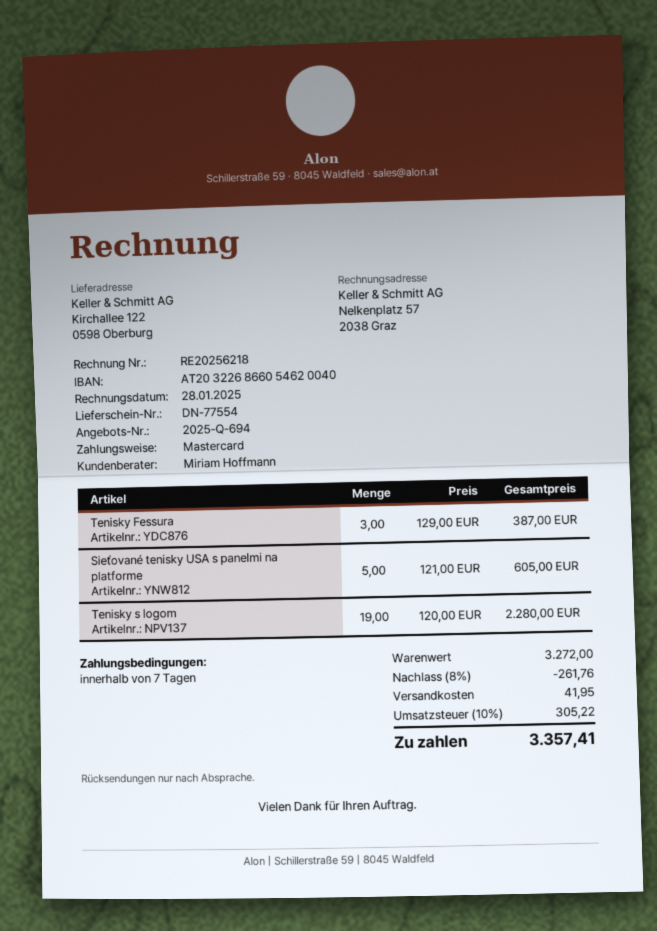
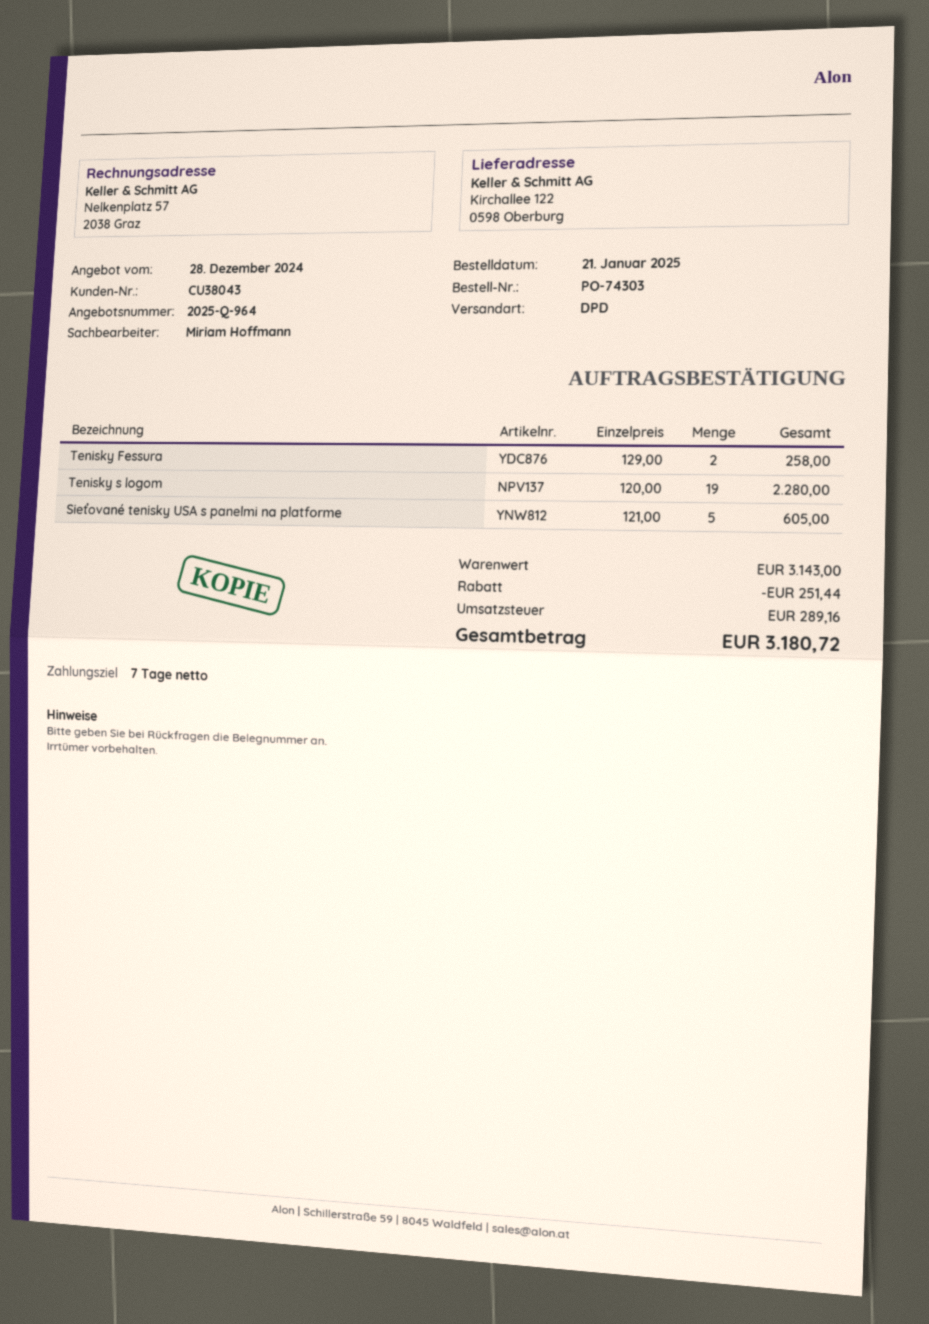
quote number: 2025-Q-694 -> 2025-Q-964
Tenisky Fessura: 3 x 129.00 = 387.00 -> 2 x 129.00 = 258.00
subtotal: 3272.00 -> 3143.00
discount: 261.76 -> 251.44
shipping: 41.95 -> none
tax: 305.22 -> 289.16
total: 3357.41 -> 3180.72

